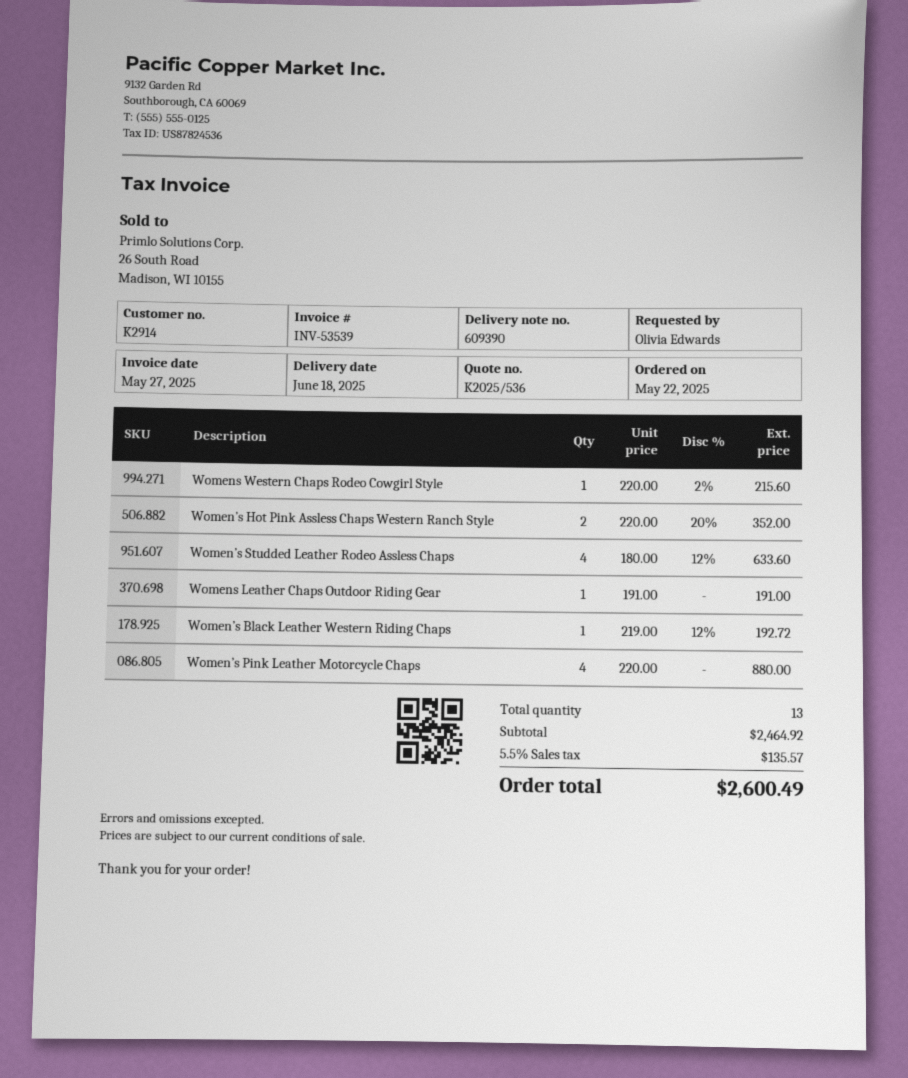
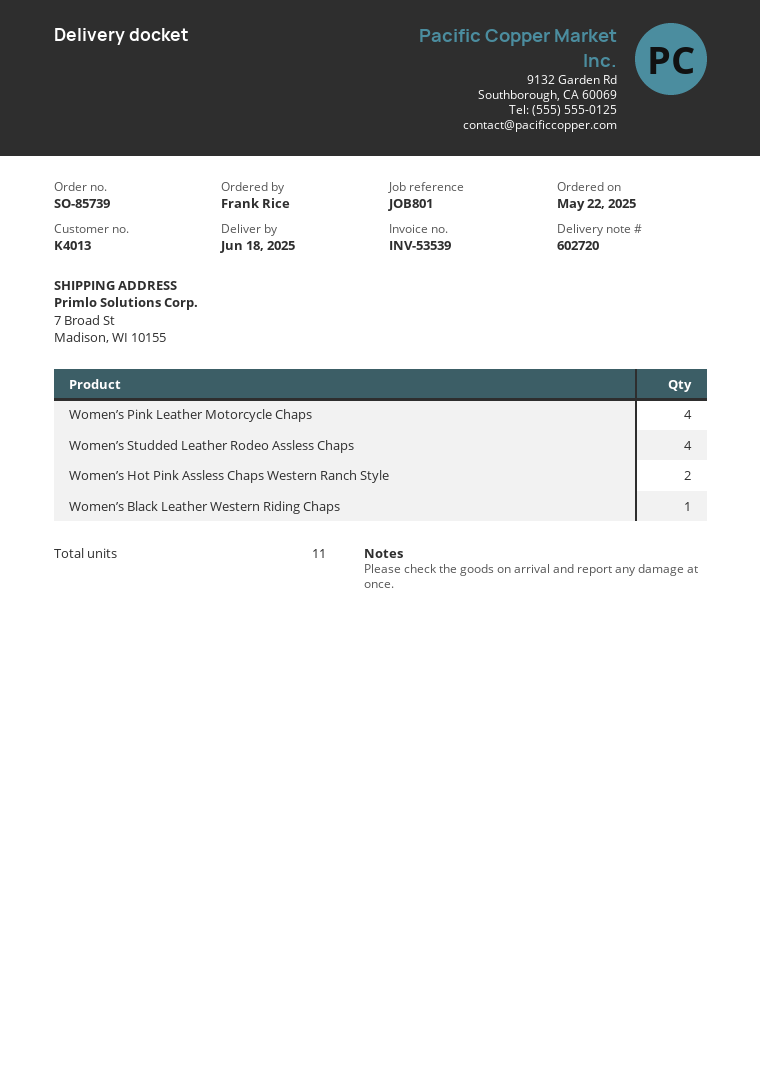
delivery note number: 609390 -> 602720
customer number: K2914 -> K4013
ordered by: Olivia Edwards -> Frank Rice
Womens Western Chaps Rodeo Cowgirl Style: 1 -> none
Womens Leather Chaps Outdoor Riding Gear: 1 -> none
total quantity: 13 -> 11

